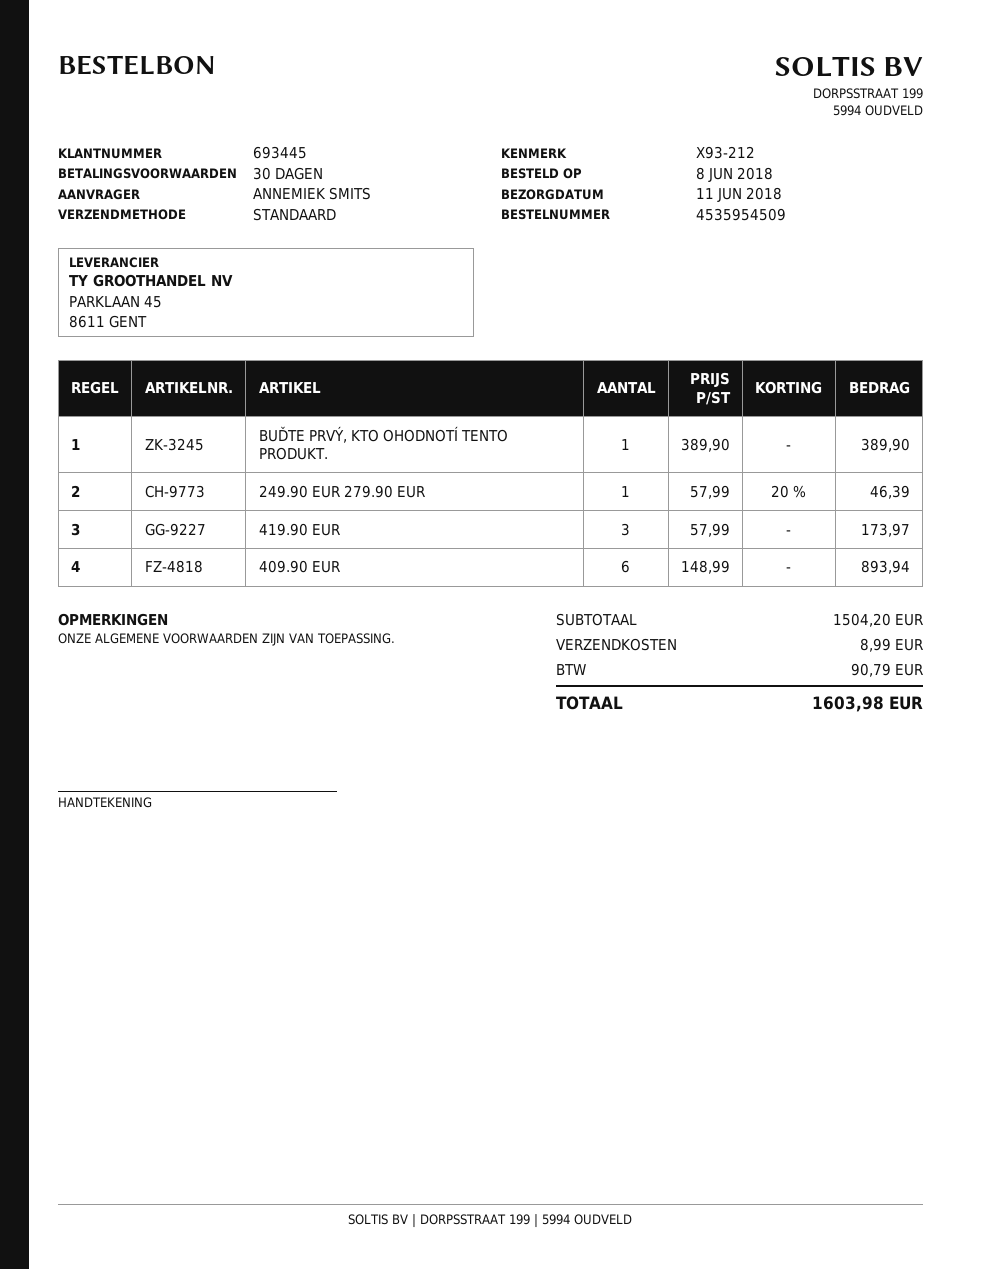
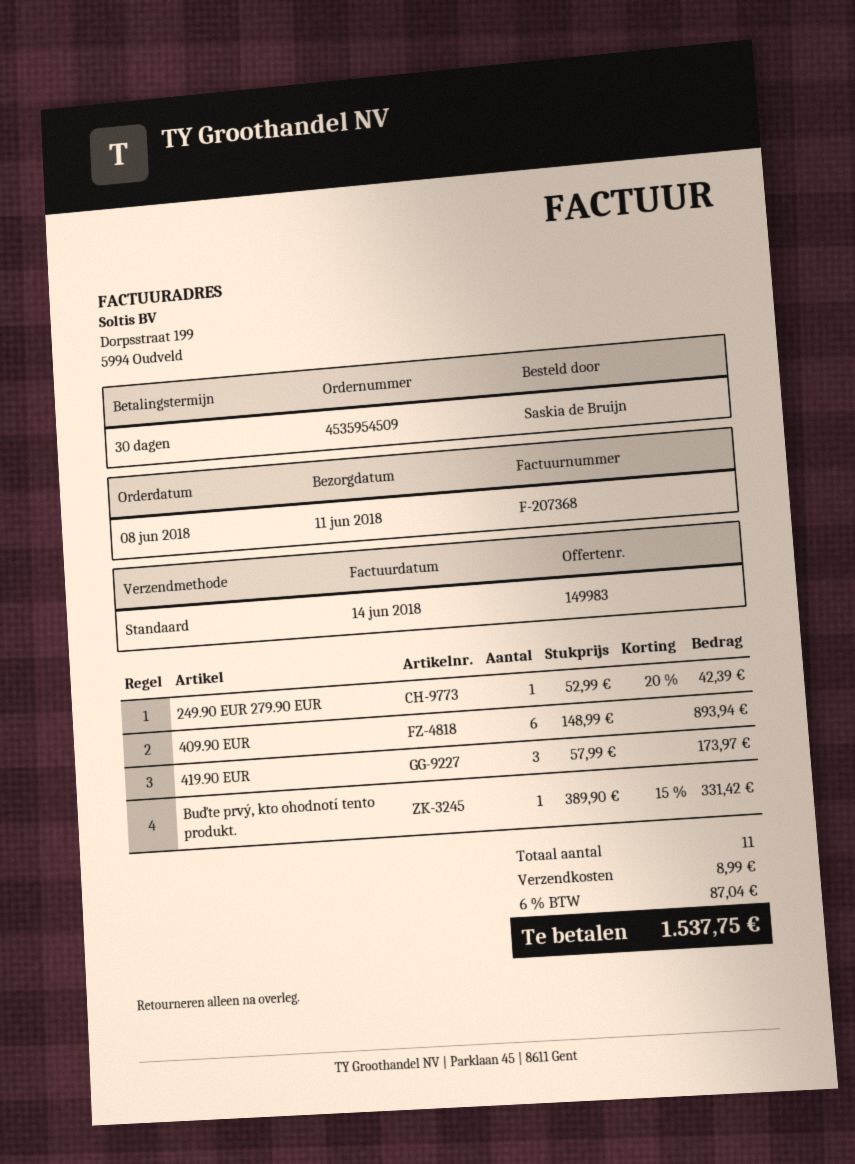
ordered by: ANNEMIEK SMITS -> Saskia de Bruijn
BUĎTE PRVÝ, KTO OHODNOTÍ TENTO PRODUKT.: 1 x 389.90 = 389.90 -> 1 x 389.90 - 15% = 331.42
249.90 EUR 279.90 EUR: 1 x 57.99 - 20% = 46.39 -> 1 x 52.99 - 20% = 42.39
tax: 90.79 -> 87.04
total: 1603.98 -> 1537.75

